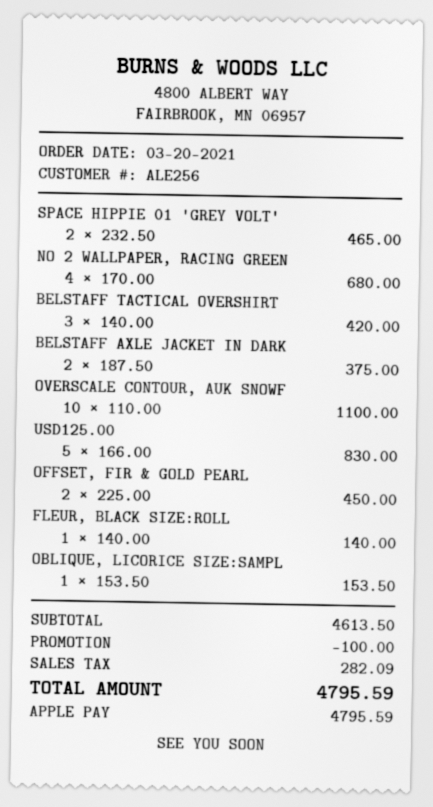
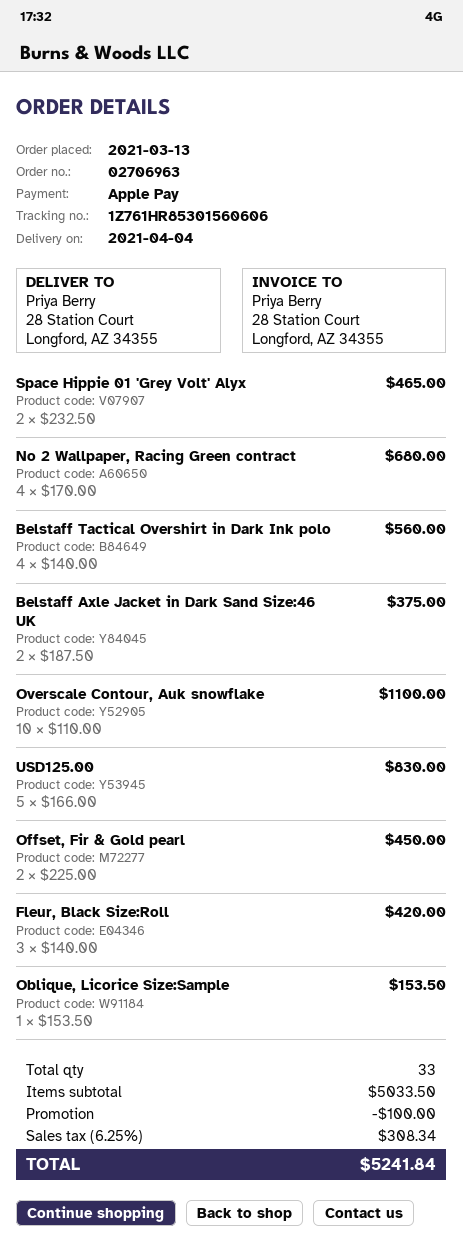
order date: 2021-03-20 -> 2021-03-13
BELSTAFF TACTICAL OVERSHIRT: 3 x 140.00 = 420.00 -> 4 x 140.00 = 560.00
FLEUR, BLACK SIZE:ROLL: 1 x 140.00 = 140.00 -> 3 x 140.00 = 420.00
subtotal: 4613.50 -> 5033.50
tax: 282.09 -> 308.34
total: 4795.59 -> 5241.84

